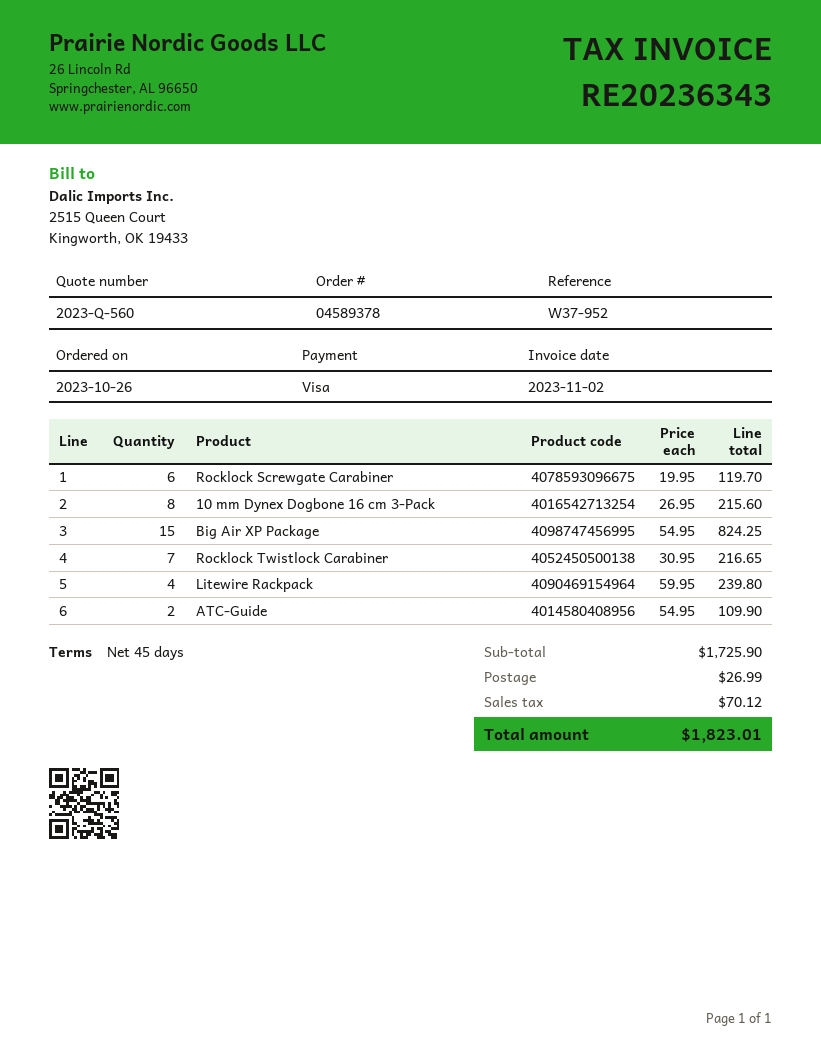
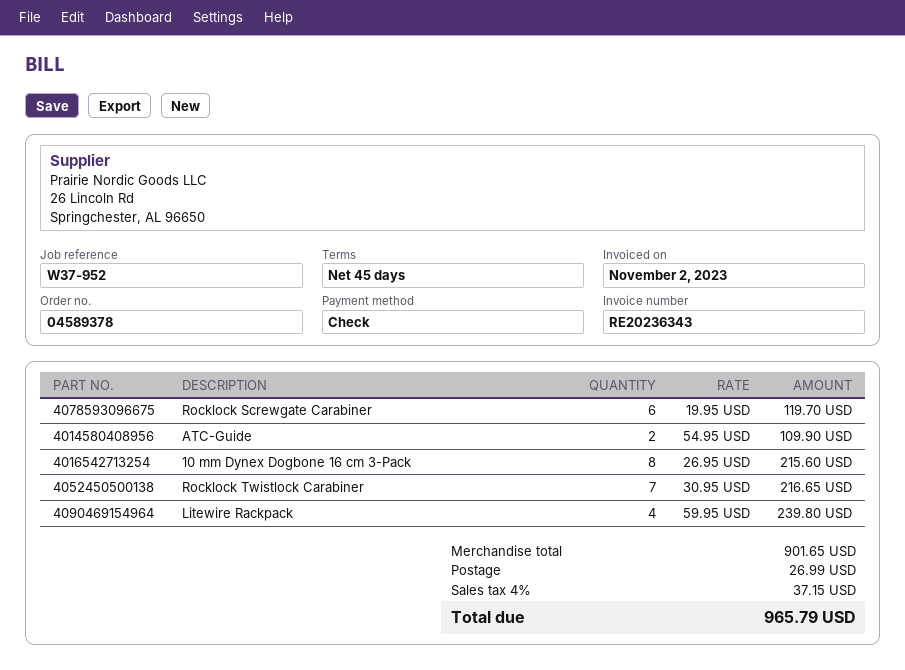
payment method: Visa -> cheque
Big Air XP Package: 15 x 54.95 = 824.25 -> none
subtotal: 1725.90 -> 901.65
tax: 70.12 -> 37.15
total: 1823.01 -> 965.79

